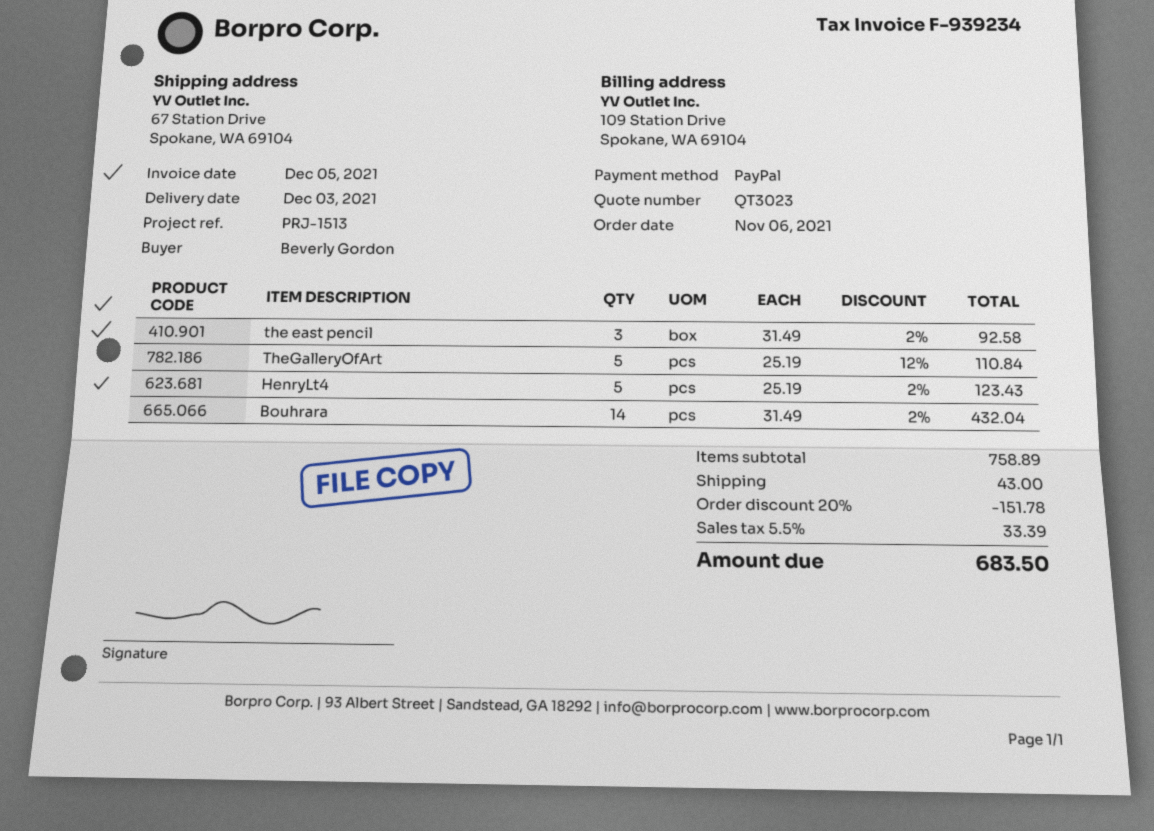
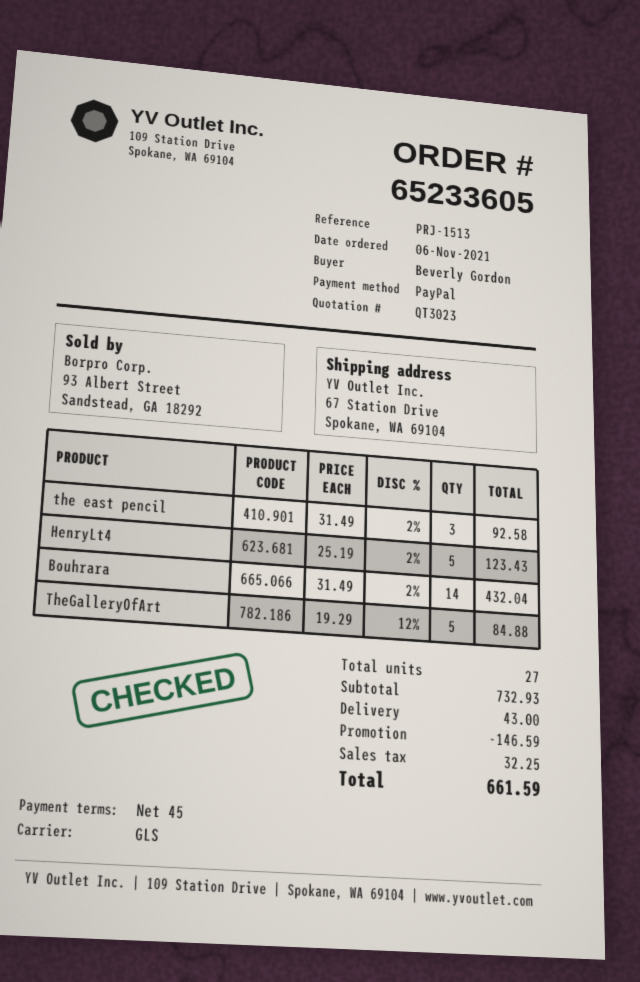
TheGalleryOfArt: 5 x 25.19 - 12% = 110.84 -> 5 x 19.29 - 12% = 84.88
subtotal: 758.89 -> 732.93
discount: 151.78 -> 146.59
tax: 33.39 -> 32.25
total: 683.50 -> 661.59

